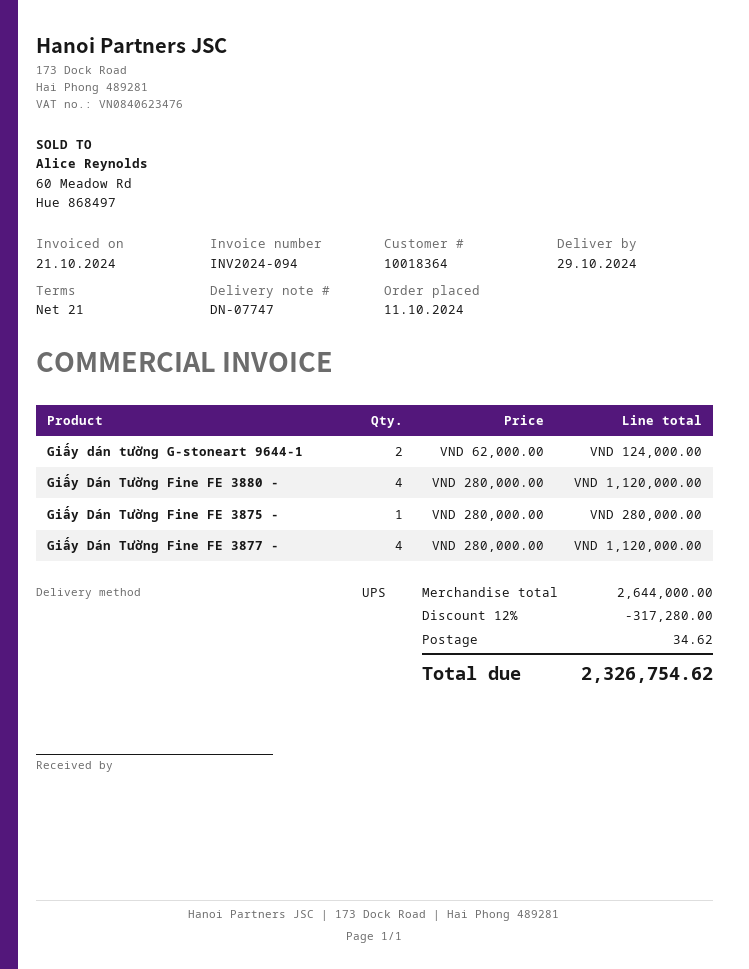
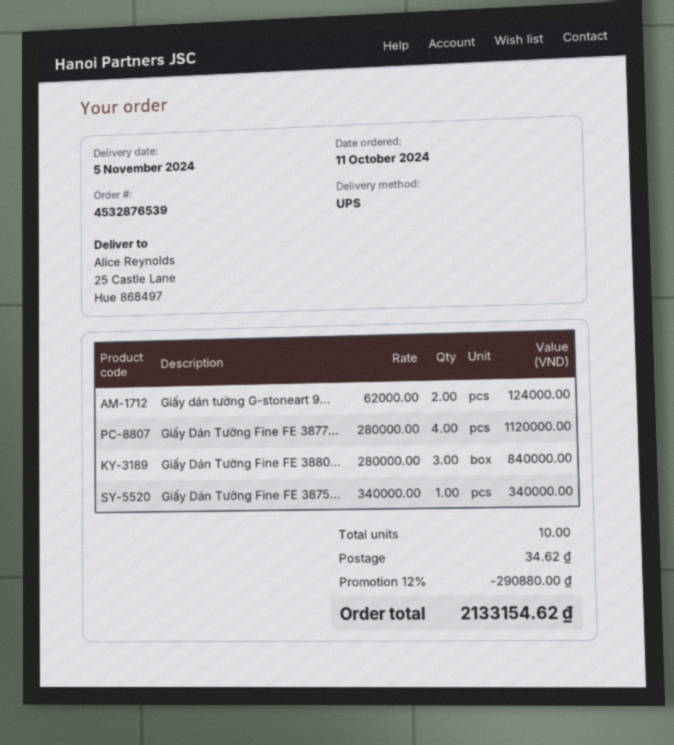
delivery date: 2024-10-29 -> 2024-11-05
Giấy Dán Tường Fine FE 3880 -: 4 x 280000.00 = 1120000.00 -> 3 x 280000.00 = 840000.00
Giấy Dán Tường Fine FE 3875 -: 1 x 280000.00 = 280000.00 -> 1 x 340000.00 = 340000.00
discount: 12% = 317280.00 -> 12% = 290880.00
total: 2326754.62 -> 2133154.62

